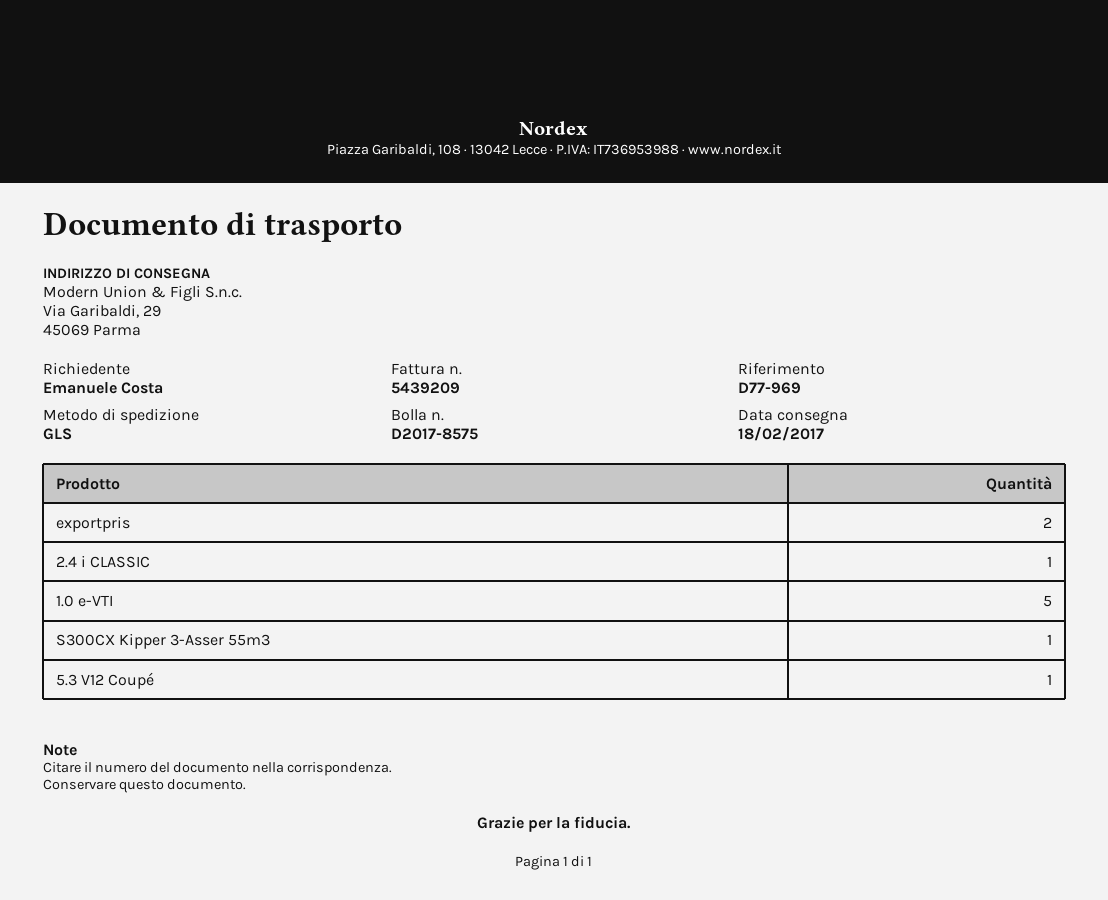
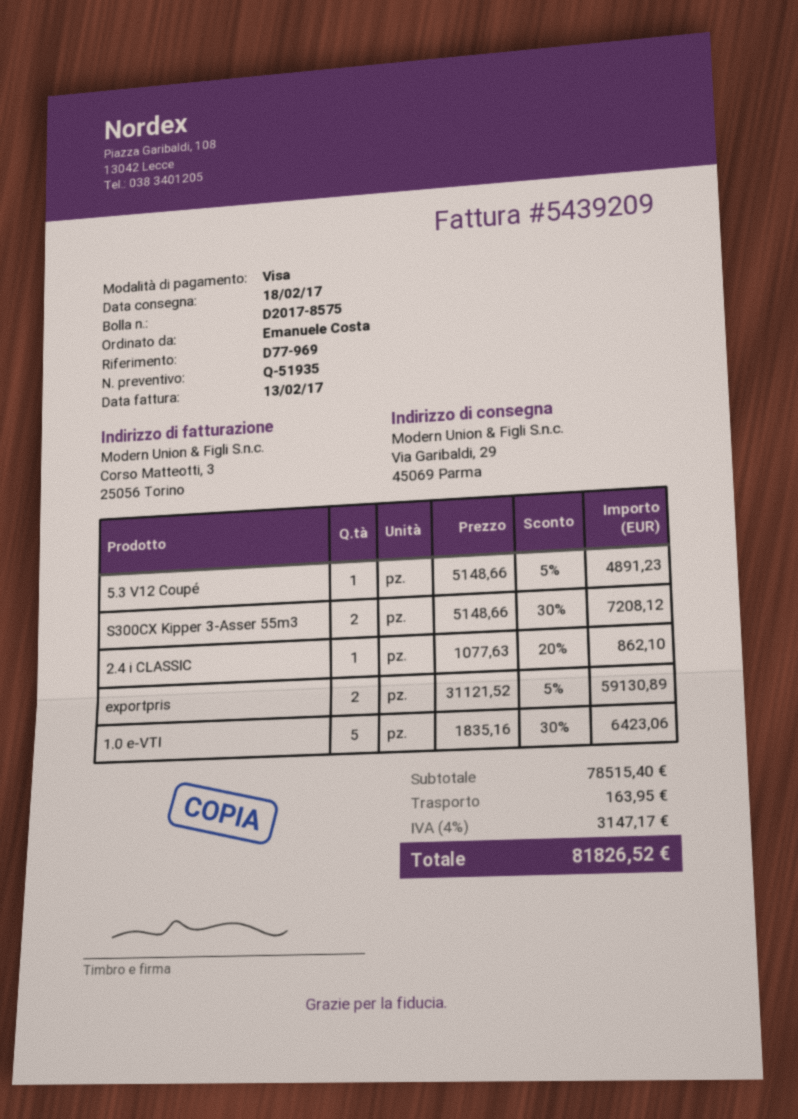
S300CX Kipper 3-Asser 55m3: 1 -> 2

